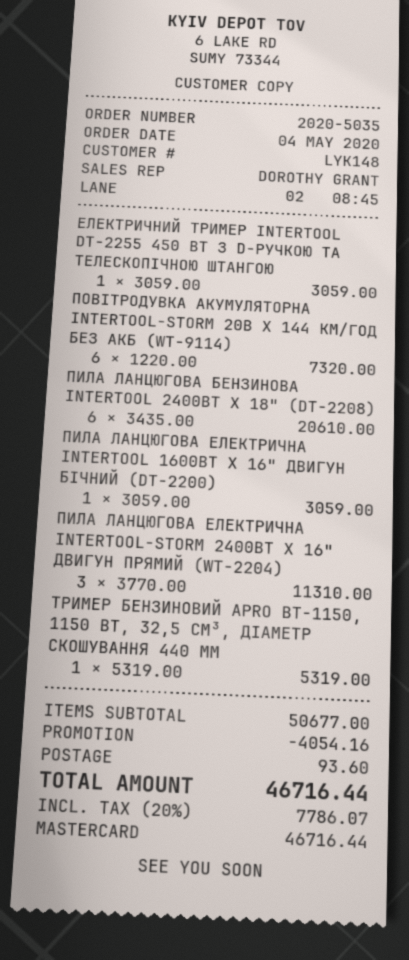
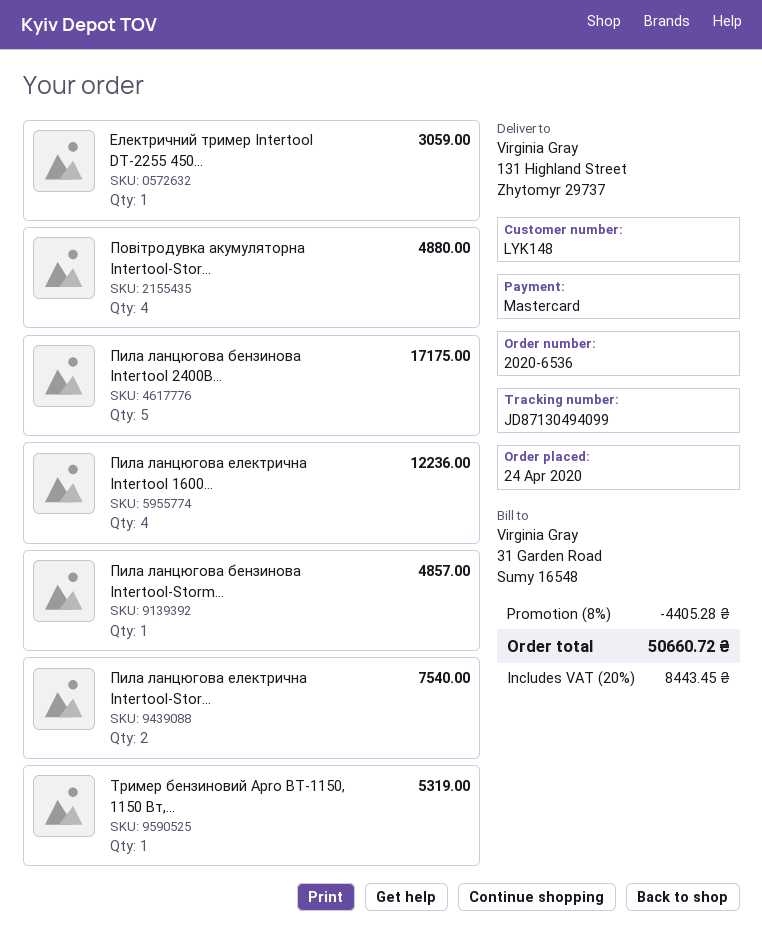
order number: 2020-5035 -> 2020-6536
order date: 2020-05-04 -> 2020-04-24
ПОВІТРОДУВКА АКУМУЛЯТОРНА INTERTOOL-STORM 20В X 144 КМ/ГОД БЕЗ АКБ (WT-9114): 6 for 7320.00 -> 4 for 4880.00
ПИЛА ЛАНЦЮГОВА БЕНЗИНОВА INTERTOOL 2400ВТ X 18" (DT-2208): 6 for 20610.00 -> 5 for 17175.00
ПИЛА ЛАНЦЮГОВА ЕЛЕКТРИЧНА INTERTOOL 1600ВТ X 16" ДВИГУН БІЧНИЙ (DT-2200): 1 for 3059.00 -> 4 for 12236.00
ПИЛА ЛАНЦЮГОВА ЕЛЕКТРИЧНА INTERTOOL-STORM 2400ВТ X 16" ДВИГУН ПРЯМИЙ (WT-2204): 3 for 11310.00 -> 2 for 7540.00
Пила ланцюгова бензинова Intertool-Storm...: none -> 1 for 4857.00
discount: 4054.16 -> 4405.28
shipping: 93.60 -> none
tax: 20% = 7786.07 -> 20% = 8443.45
total: 46716.44 -> 50660.72

